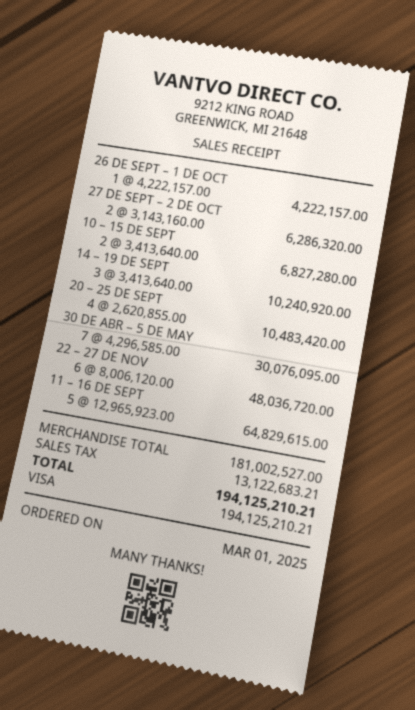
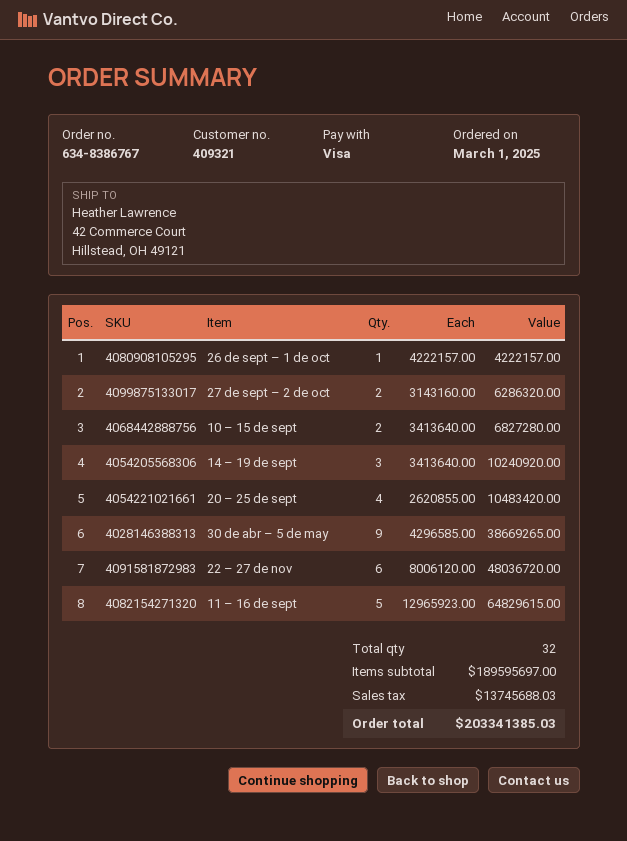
30 DE ABR – 5 DE MAY: 7 x 4296585.00 = 30076095.00 -> 9 x 4296585.00 = 38669265.00
subtotal: 181002527.00 -> 189595697.00
tax: 13122683.21 -> 13745688.03
total: 194125210.21 -> 203341385.03

